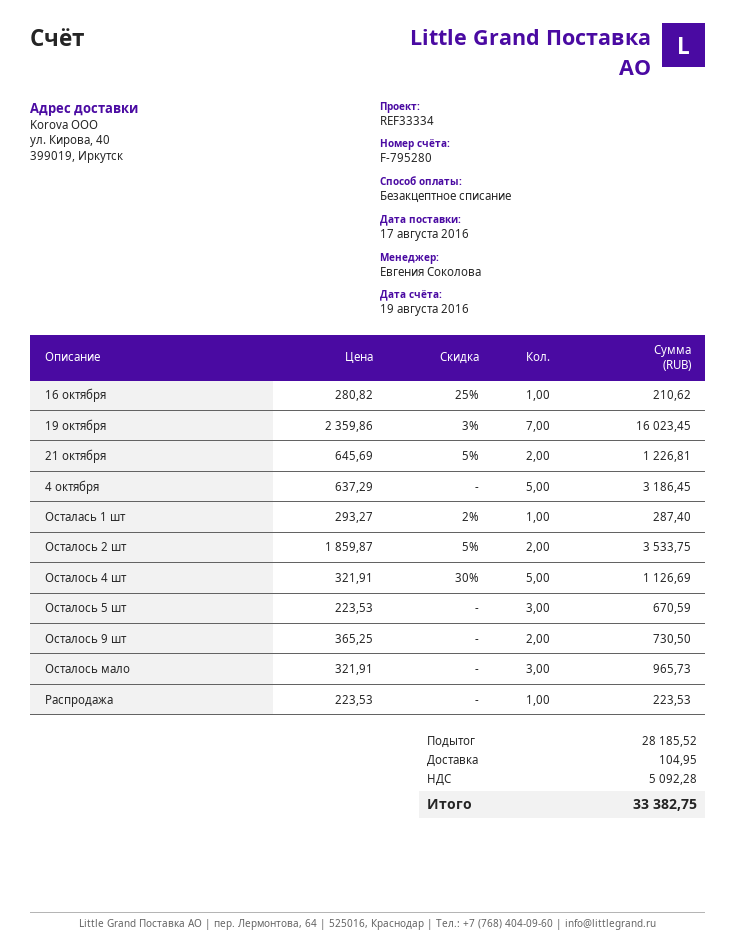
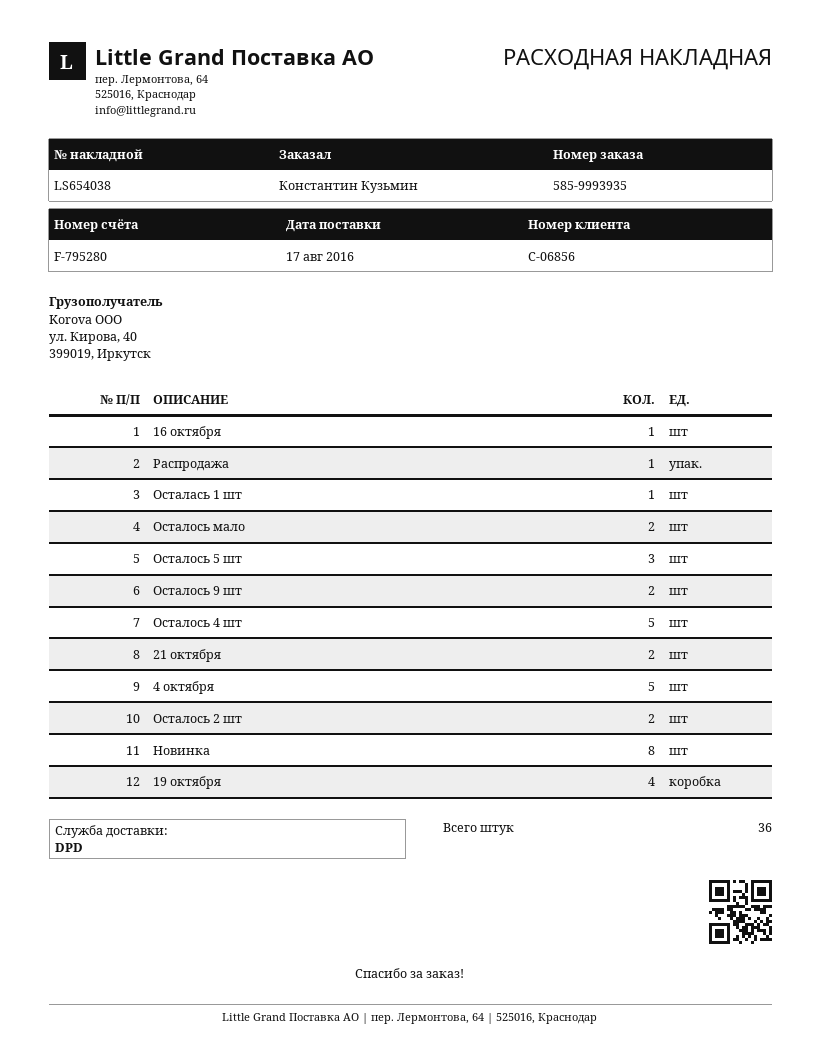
19 октября: 7 -> 4
Осталось мало: 3 -> 2
Новинка: none -> 8

